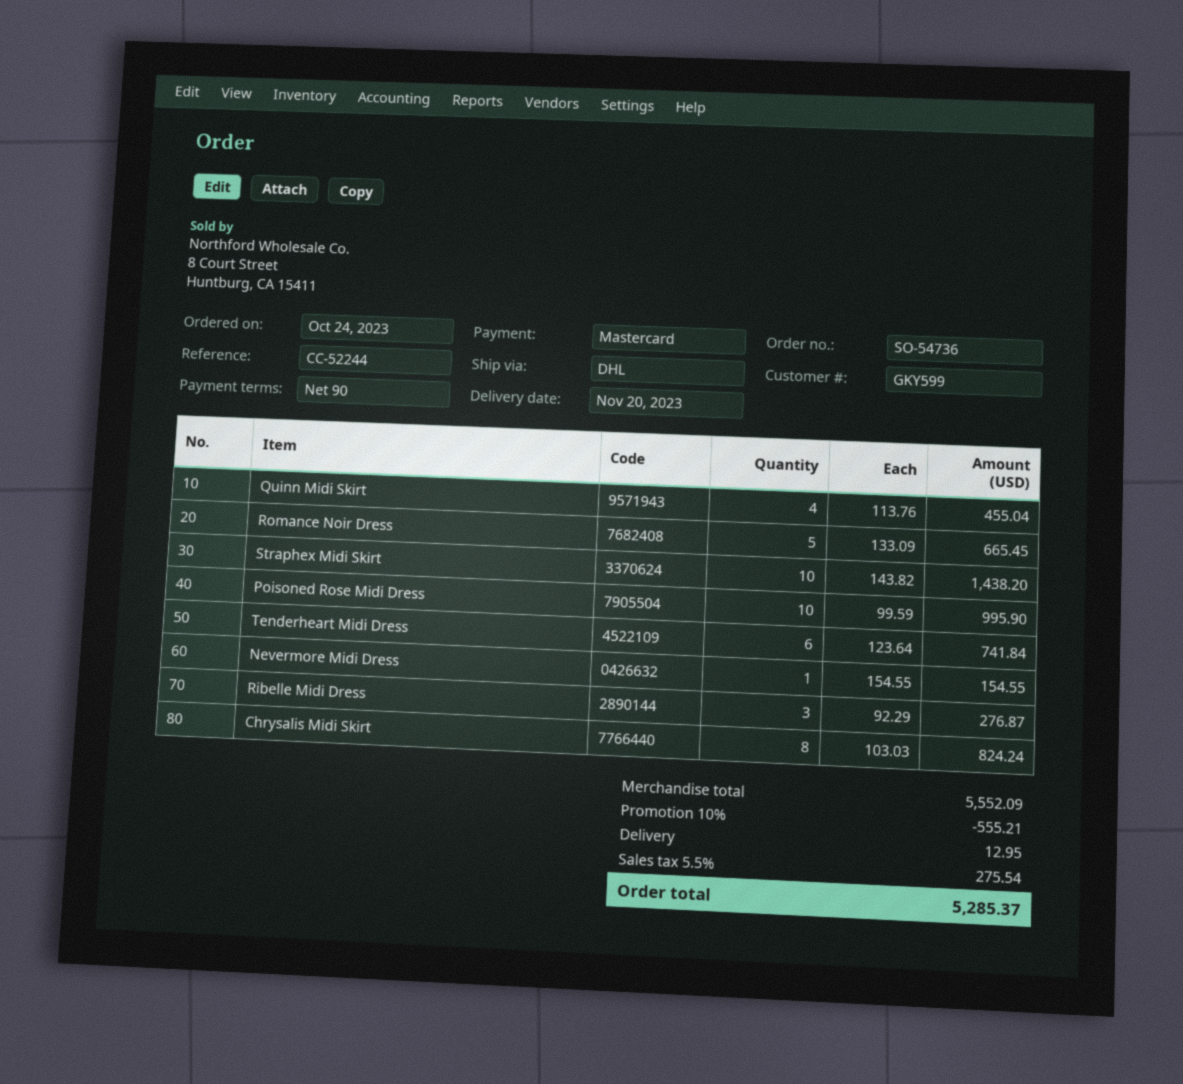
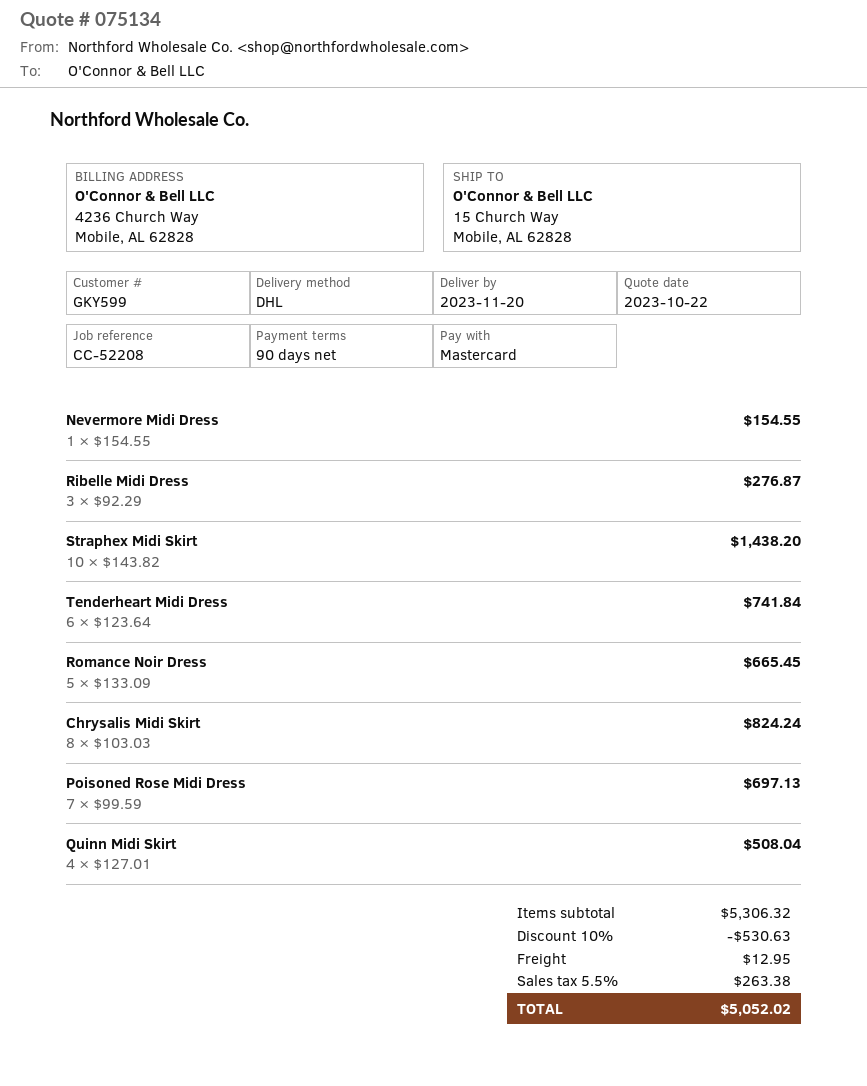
reference: CC-52244 -> CC-52208
Quinn Midi Skirt: 4 x 113.76 = 455.04 -> 4 x 127.01 = 508.04
Poisoned Rose Midi Dress: 10 x 99.59 = 995.90 -> 7 x 99.59 = 697.13
subtotal: 5552.09 -> 5306.32
discount: 10% = 555.21 -> 10% = 530.63
tax: 5.5% = 275.54 -> 5.5% = 263.38
total: 5285.37 -> 5052.02

